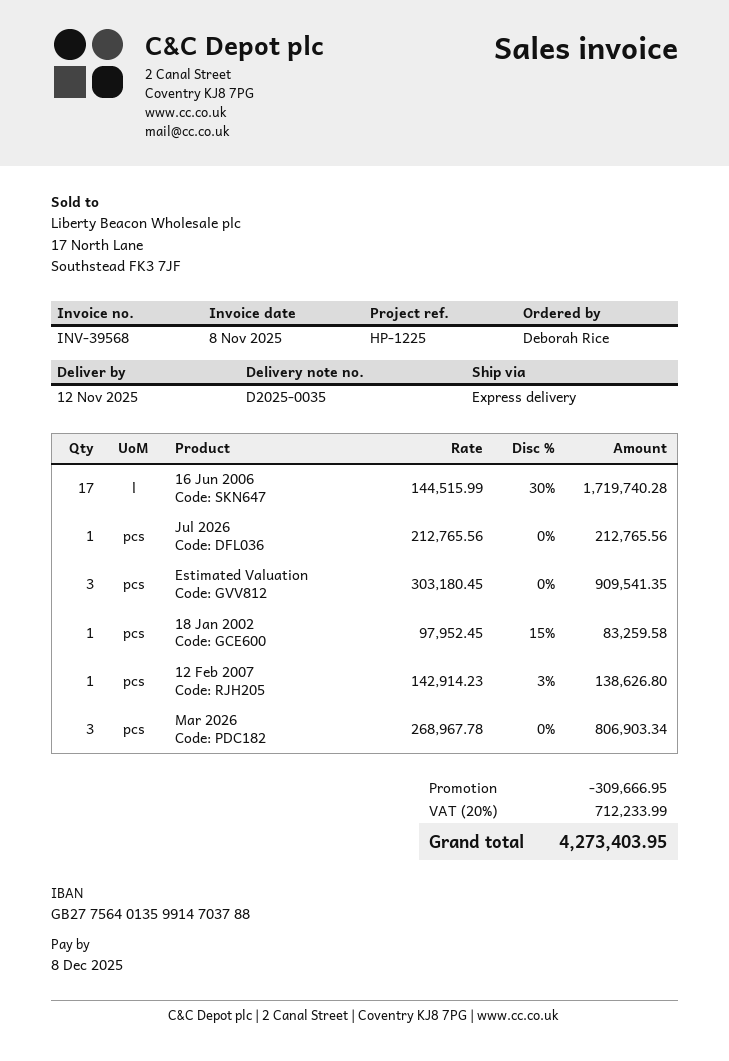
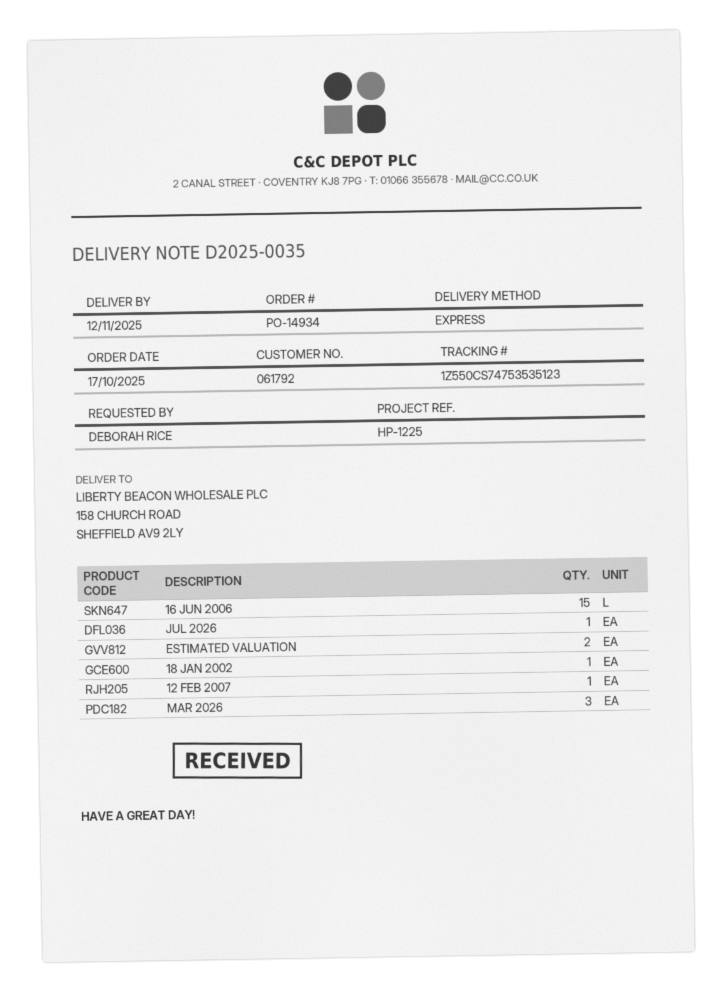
16 Jun 2006: 17 -> 15
Estimated Valuation: 3 -> 2

